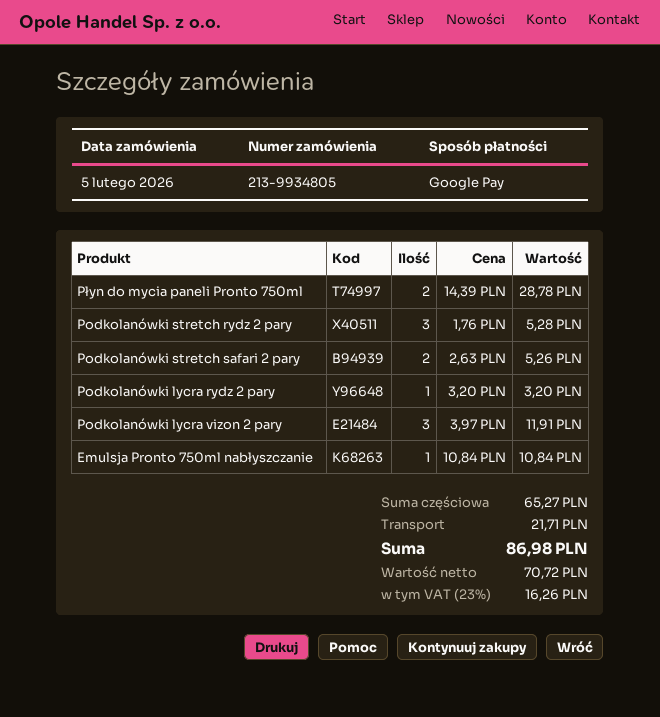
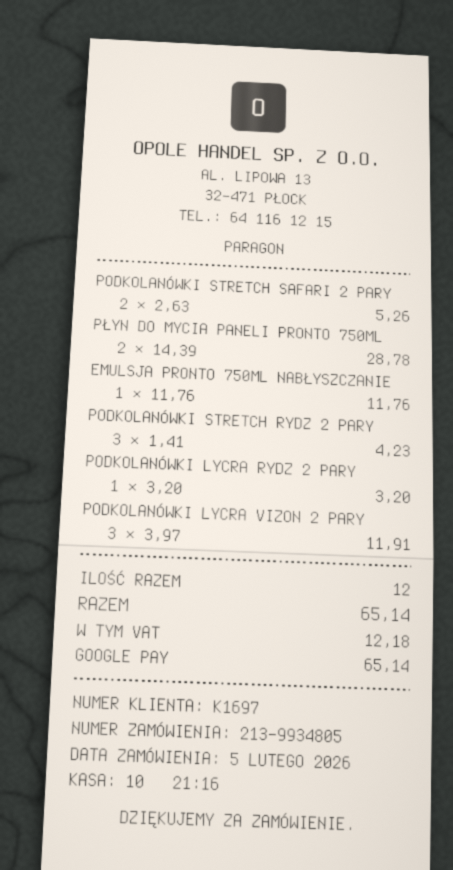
Podkolanówki stretch rydz 2 pary: 3 x 1.76 = 5.28 -> 3 x 1.41 = 4.23
Emulsja Pronto 750ml nabłyszczanie: 1 x 10.84 = 10.84 -> 1 x 11.76 = 11.76
shipping: 21.71 -> none
tax: 16.26 -> 12.18
total: 86.98 -> 65.14

